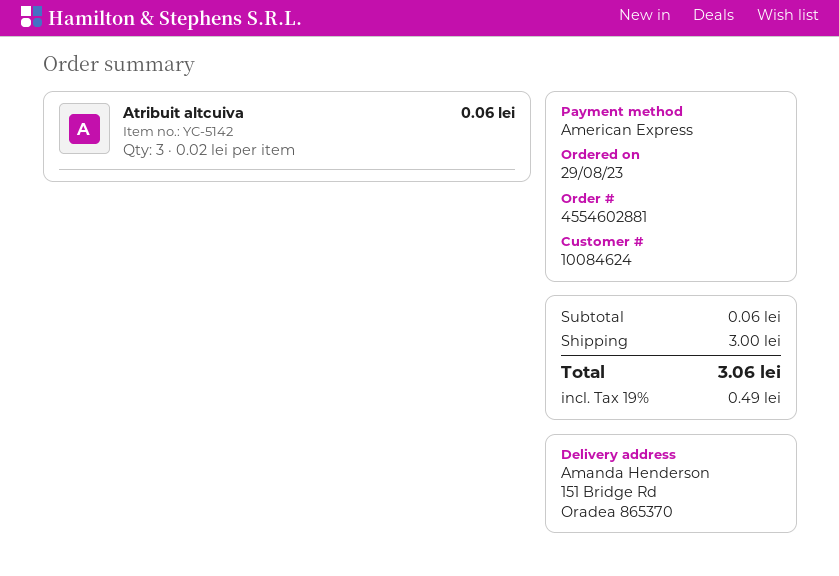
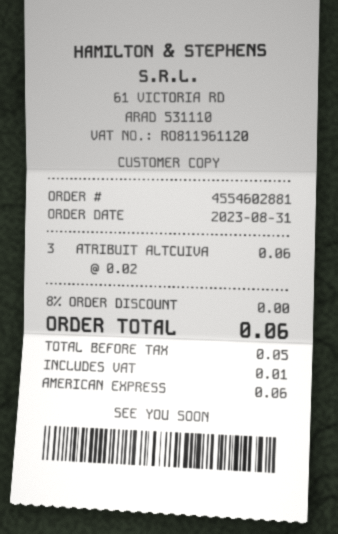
order date: 2023-08-29 -> 2023-08-31
discount: none -> 8% = 0.00
shipping: 3.00 -> none
tax: 0.49 -> 0.01
total: 3.06 -> 0.06

